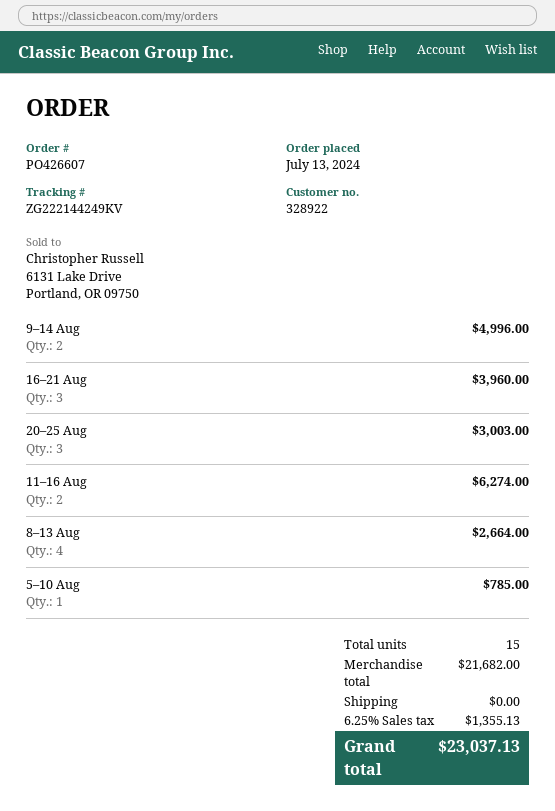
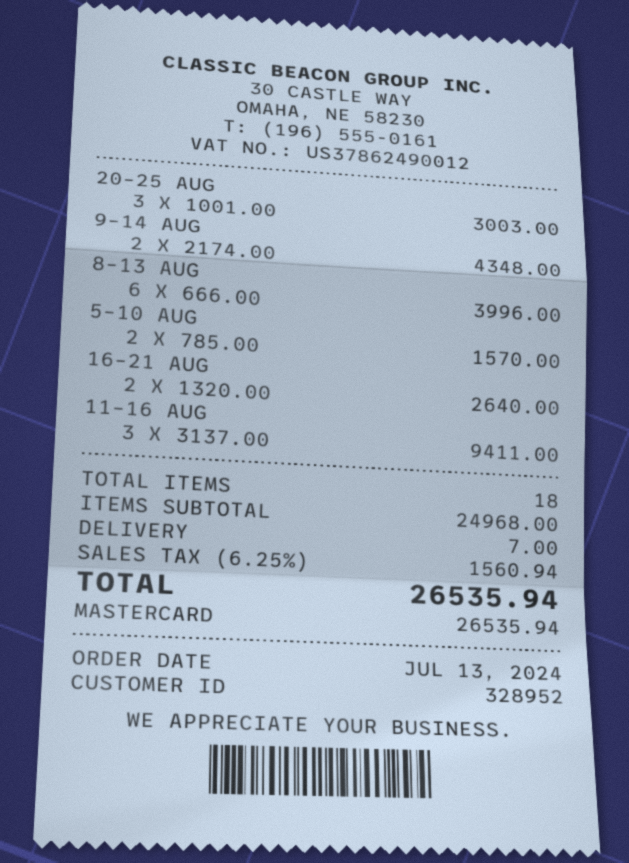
customer number: 328922 -> 328952
9–14 Aug: 2 for 4996.00 -> 2 for 4348.00
16–21 Aug: 3 for 3960.00 -> 2 for 2640.00
11–16 Aug: 2 for 6274.00 -> 3 for 9411.00
8–13 Aug: 4 for 2664.00 -> 6 for 3996.00
5–10 Aug: 1 for 785.00 -> 2 for 1570.00
total quantity: 15 -> 18
subtotal: 21682.00 -> 24968.00
shipping: 0.00 -> 7.00
tax: 6.25% = 1355.13 -> 6.25% = 1560.94
total: 23037.13 -> 26535.94

